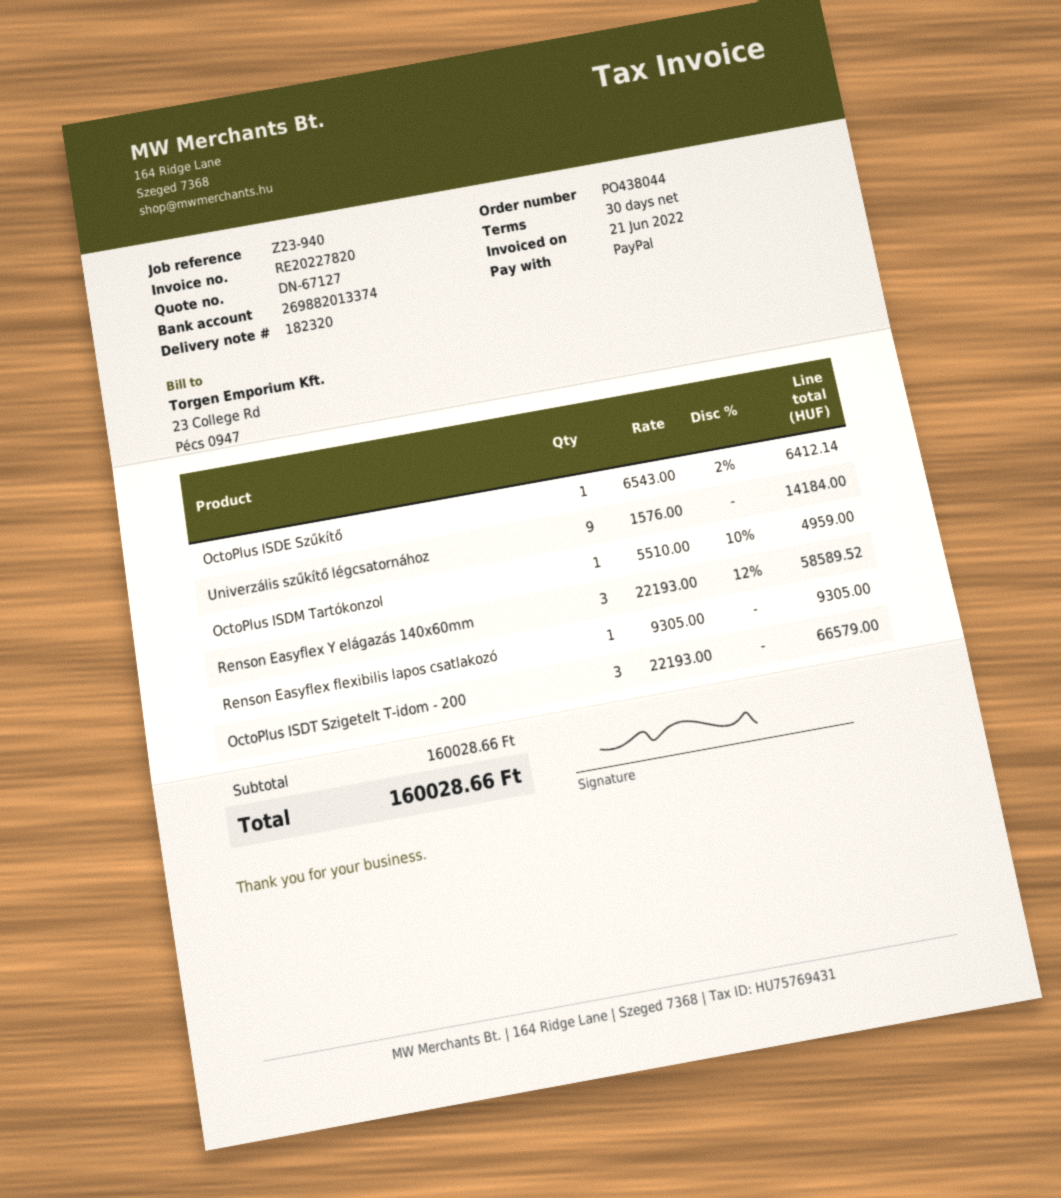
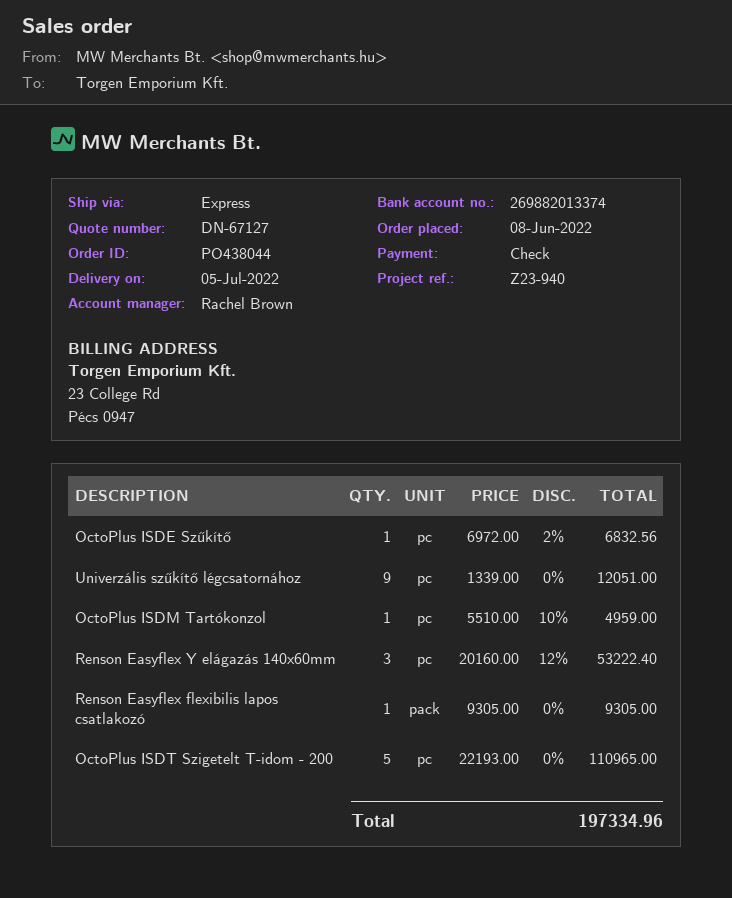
payment method: PayPal -> cheque
OctoPlus ISDE Szűkítő: 1 x 6543.00 - 2% = 6412.14 -> 1 x 6972.00 - 2% = 6832.56
Univerzális szűkítő légcsatornához: 9 x 1576.00 = 14184.00 -> 9 x 1339.00 = 12051.00
Renson Easyflex Y elágazás 140x60mm: 3 x 22193.00 - 12% = 58589.52 -> 3 x 20160.00 - 12% = 53222.40
OctoPlus ISDT Szigetelt T-idom - 200: 3 x 22193.00 = 66579.00 -> 5 x 22193.00 = 110965.00
total: 160028.66 -> 197334.96

